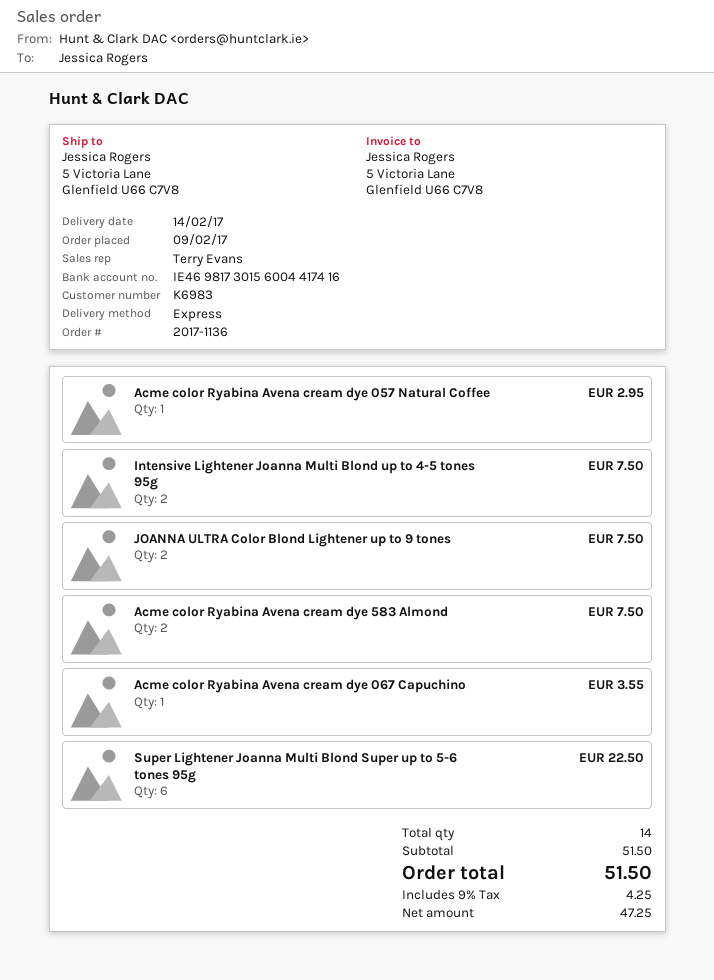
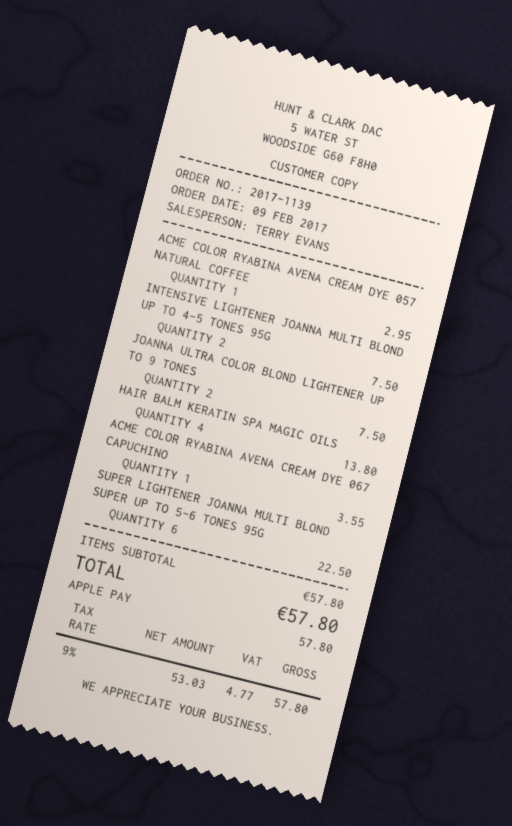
order number: 2017-1136 -> 2017-1139
Acme color Ryabina Avena cream dye 583 Almond: 2 for 7.50 -> none
HAIR BALM KERATIN SPA MAGIC OILS: none -> 4 for 13.80
subtotal: 51.50 -> 57.80
net: 47.25 -> 53.03
tax: 9% = 4.25 -> 9% = 4.77
total: 51.50 -> 57.80

